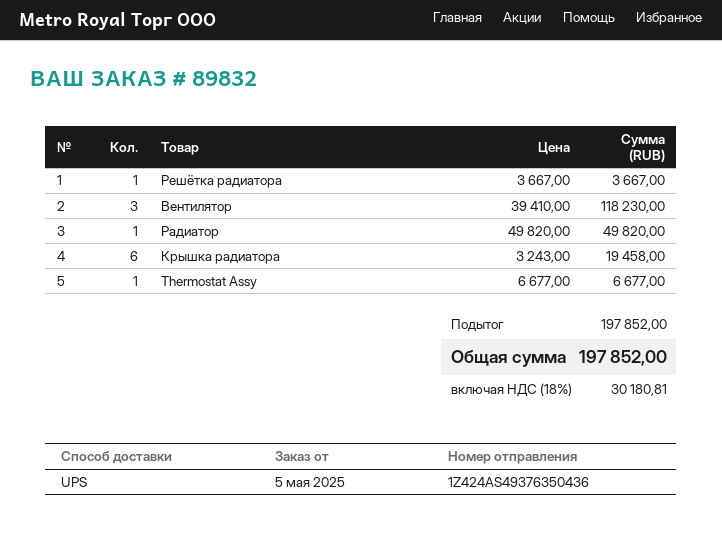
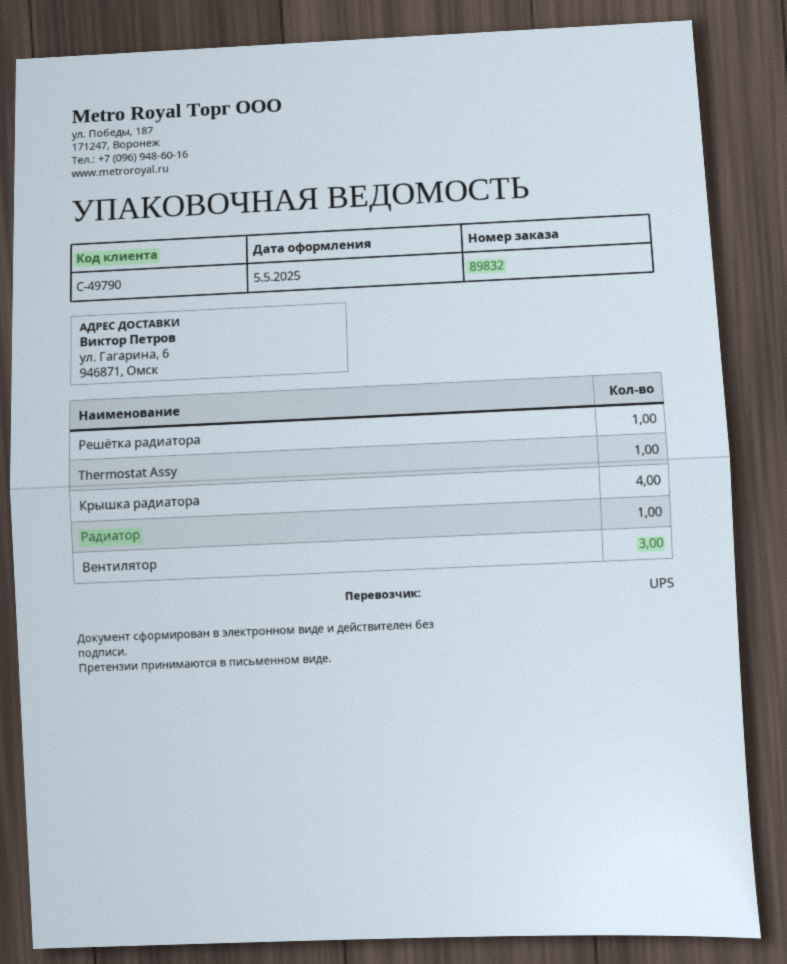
Крышка радиатора: 6 -> 4

